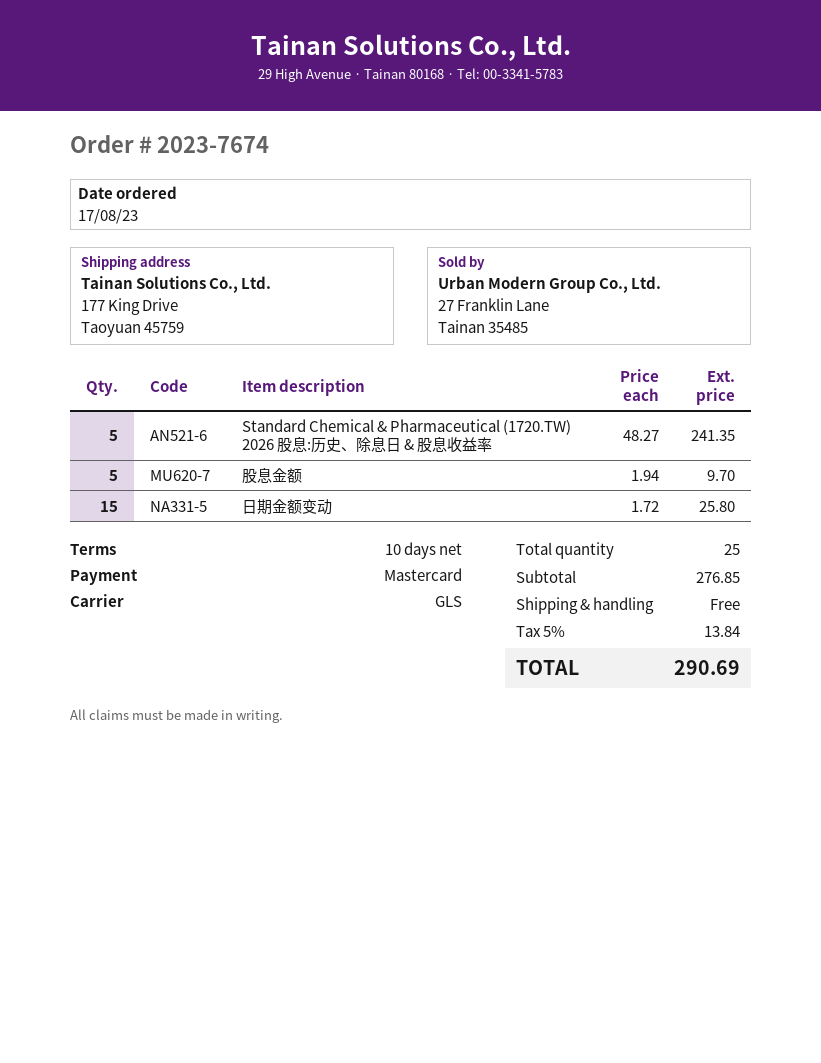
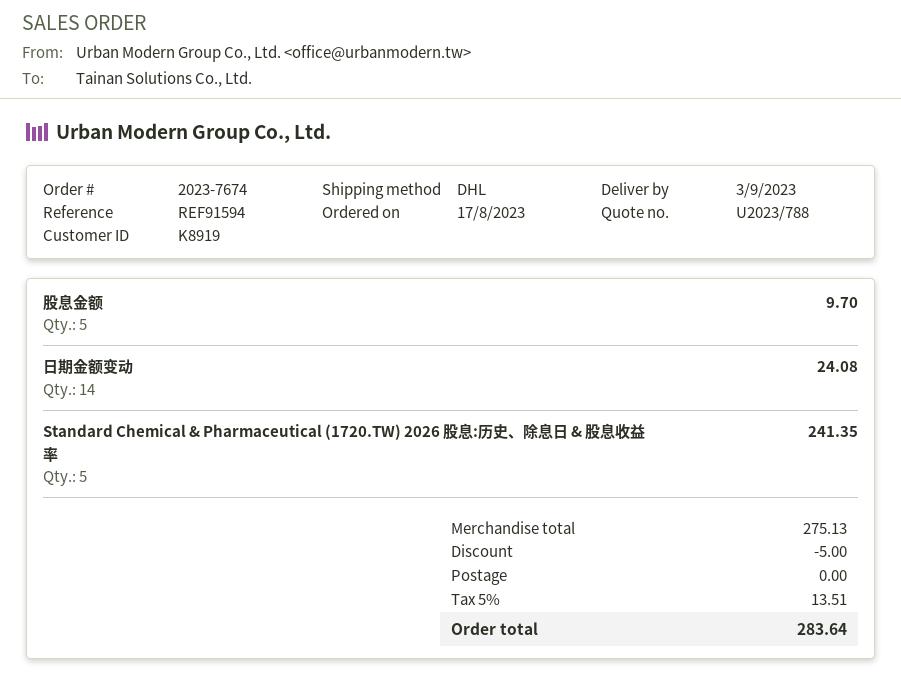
shipping method: GLS -> DHL
日期金额变动: 15 for 25.80 -> 14 for 24.08
subtotal: 276.85 -> 275.13
discount: none -> 5.00
tax: 5% = 13.84 -> 5% = 13.51
total: 290.69 -> 283.64

